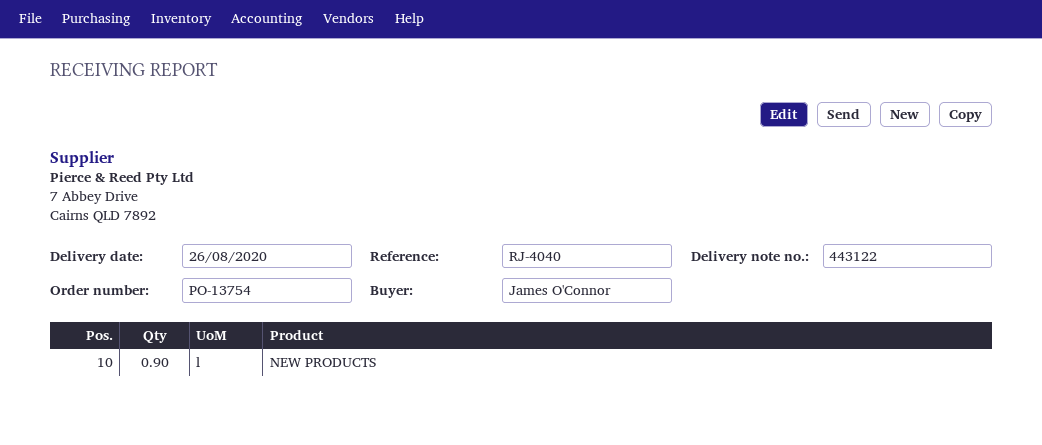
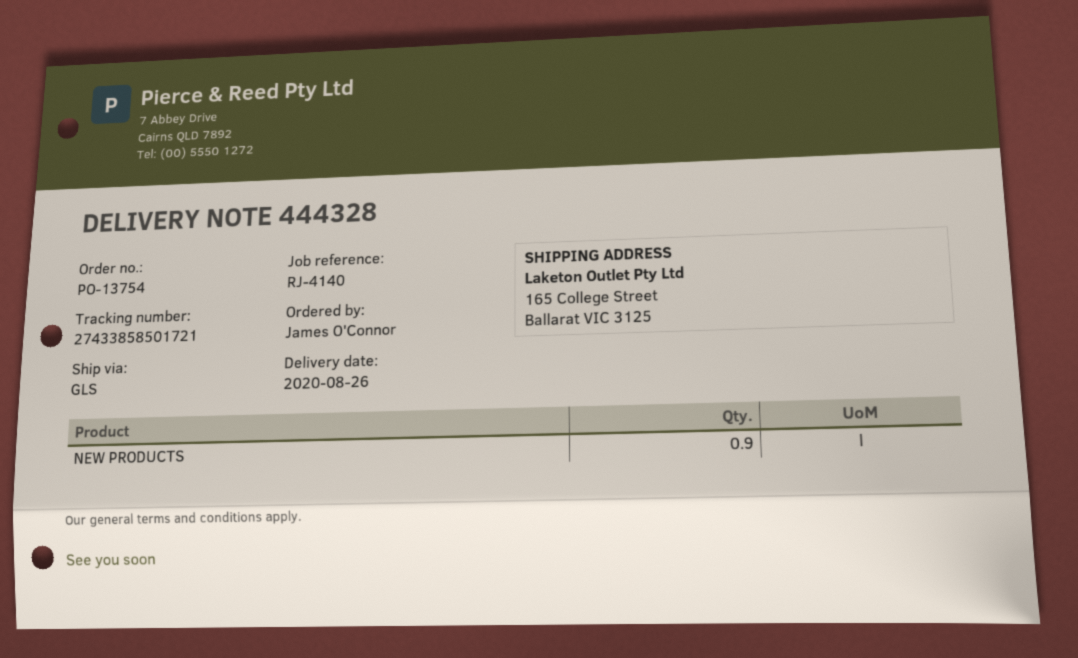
delivery note number: 443122 -> 444328
reference: RJ-4040 -> RJ-4140

